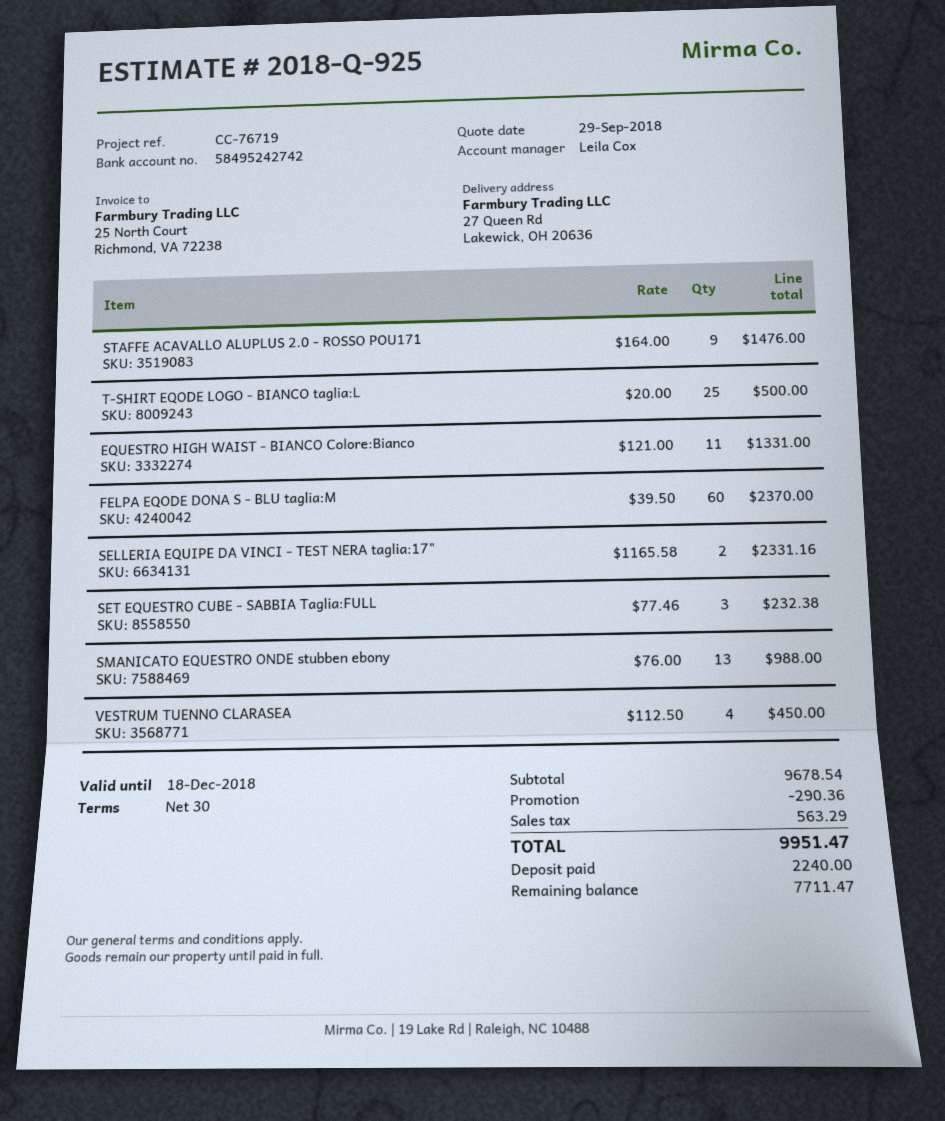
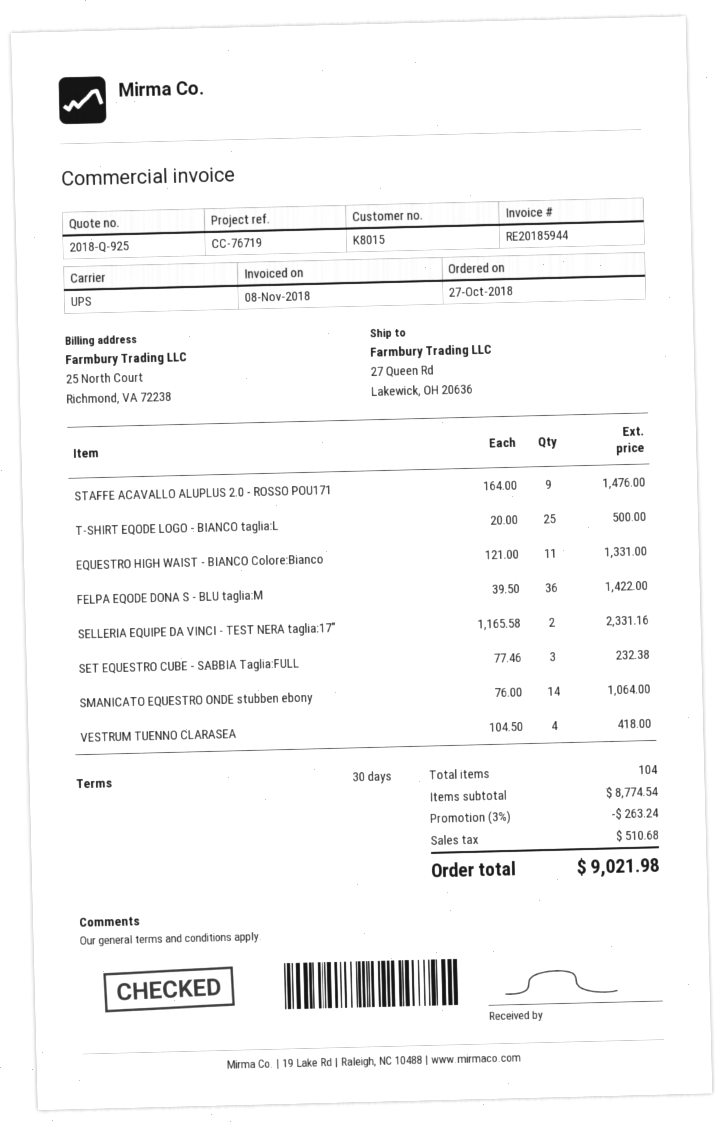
FELPA EQODE DONA S - BLU taglia:M: 60 x 39.50 = 2370.00 -> 36 x 39.50 = 1422.00
SMANICATO EQUESTRO ONDE stubben ebony: 13 x 76.00 = 988.00 -> 14 x 76.00 = 1064.00
VESTRUM TUENNO CLARASEA: 4 x 112.50 = 450.00 -> 4 x 104.50 = 418.00
subtotal: 9678.54 -> 8774.54
discount: 290.36 -> 263.24
tax: 563.29 -> 510.68
total: 9951.47 -> 9021.98

